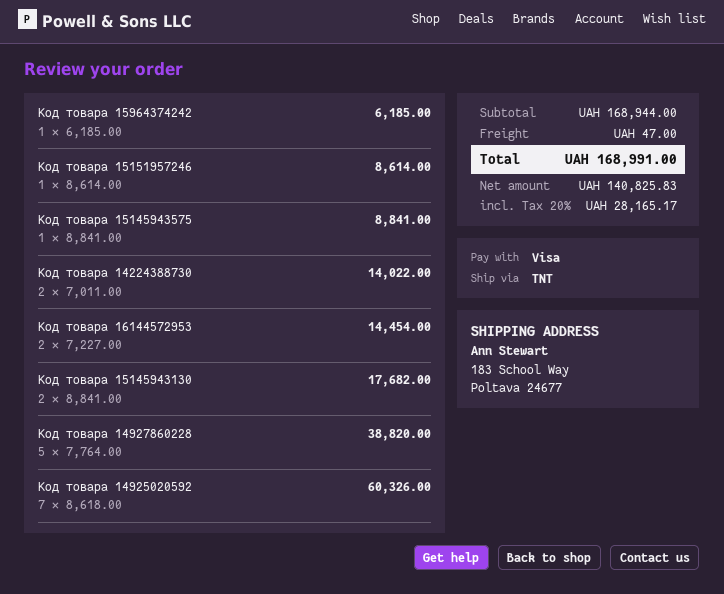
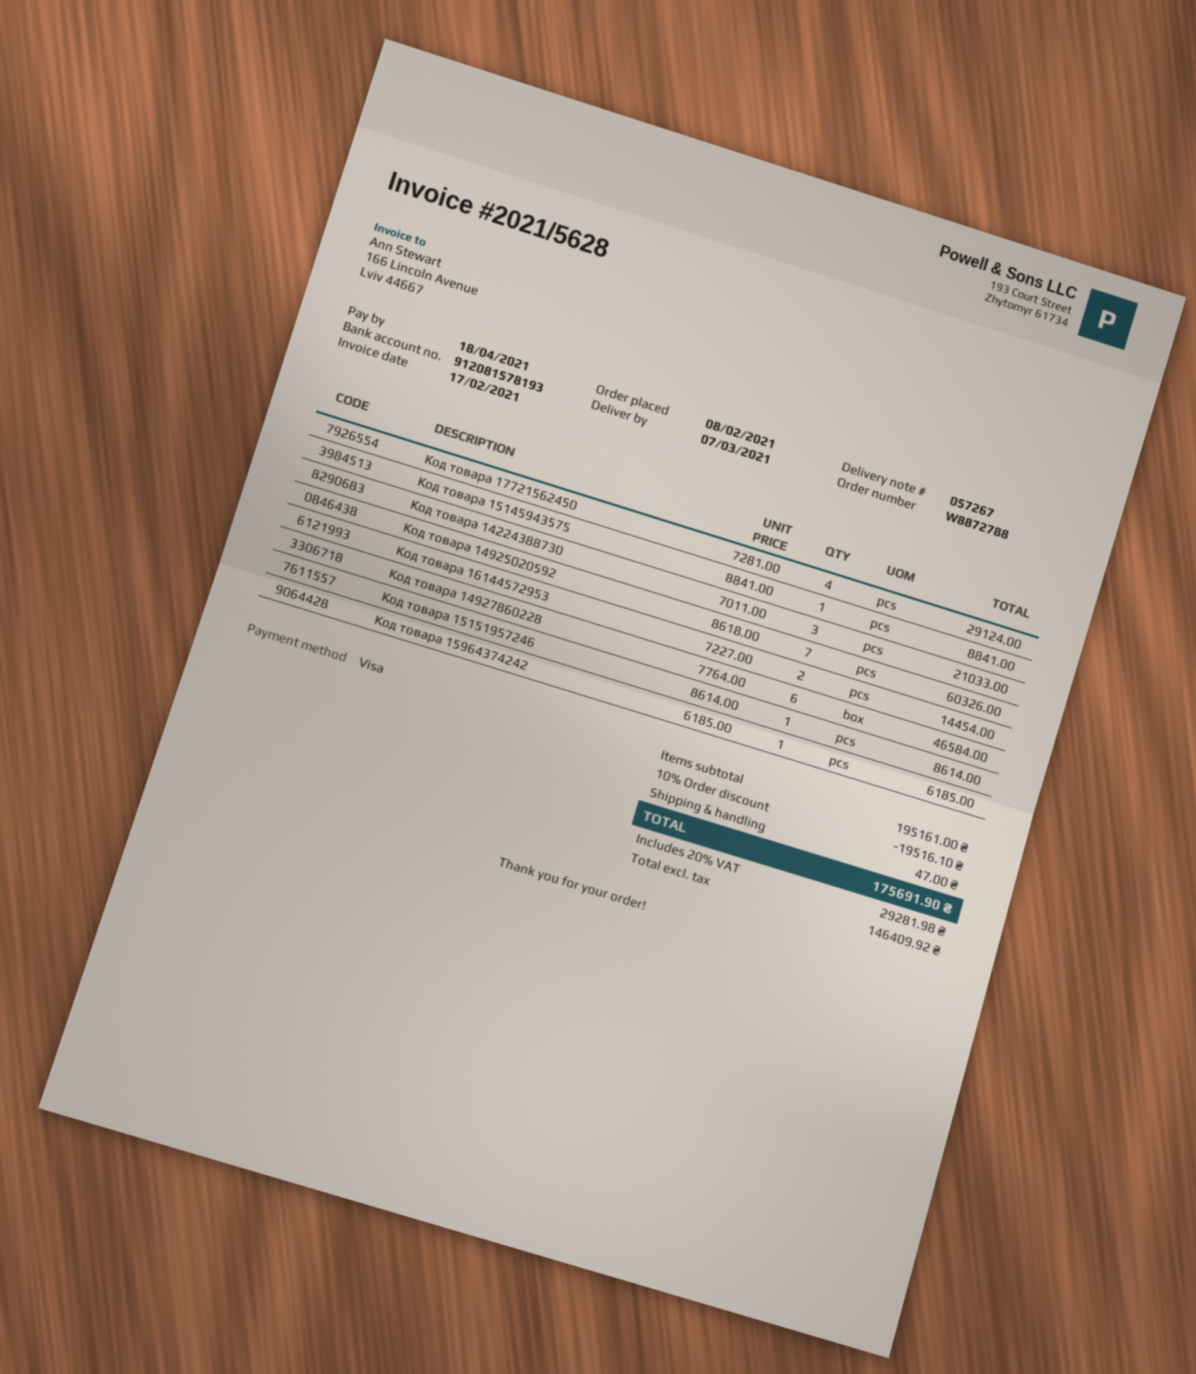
Код товара 14224388730: 2 x 7011.00 = 14022.00 -> 3 x 7011.00 = 21033.00
Код товара 15145943130: 2 x 8841.00 = 17682.00 -> none
Код товара 14927860228: 5 x 7764.00 = 38820.00 -> 6 x 7764.00 = 46584.00
Код товара 17721562450: none -> 4 x 7281.00 = 29124.00
subtotal: 168944.00 -> 195161.00
discount: none -> 10% = 19516.10
net: 140825.83 -> 146409.92
tax: 20% = 28165.17 -> 20% = 29281.98
total: 168991.00 -> 175691.90

